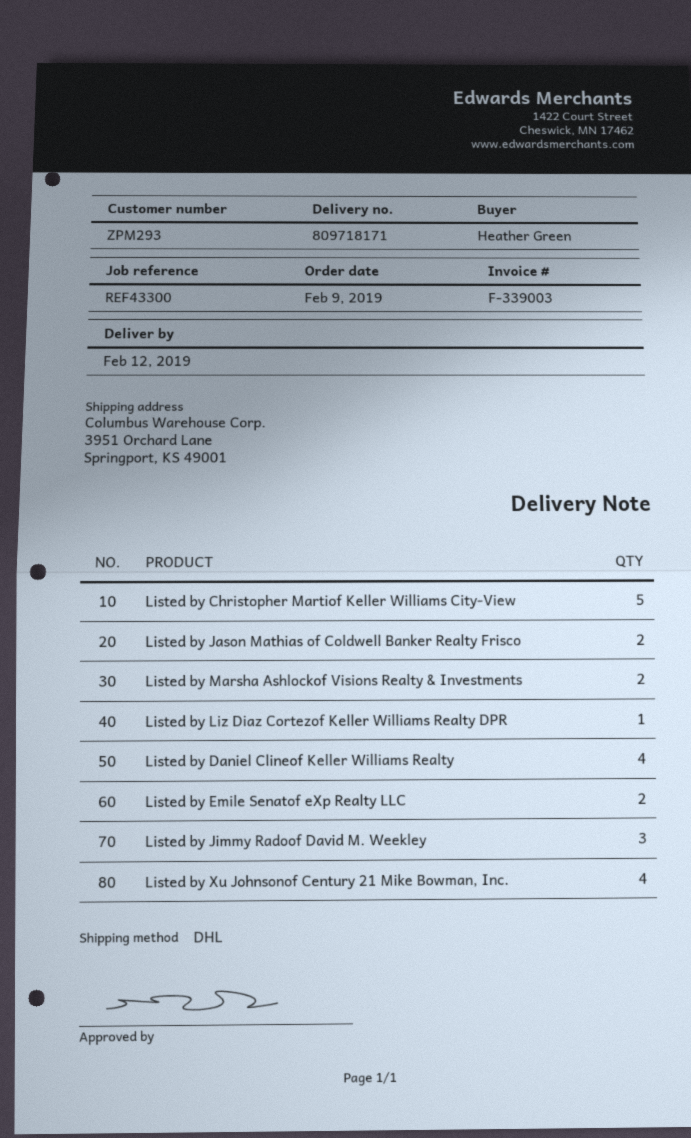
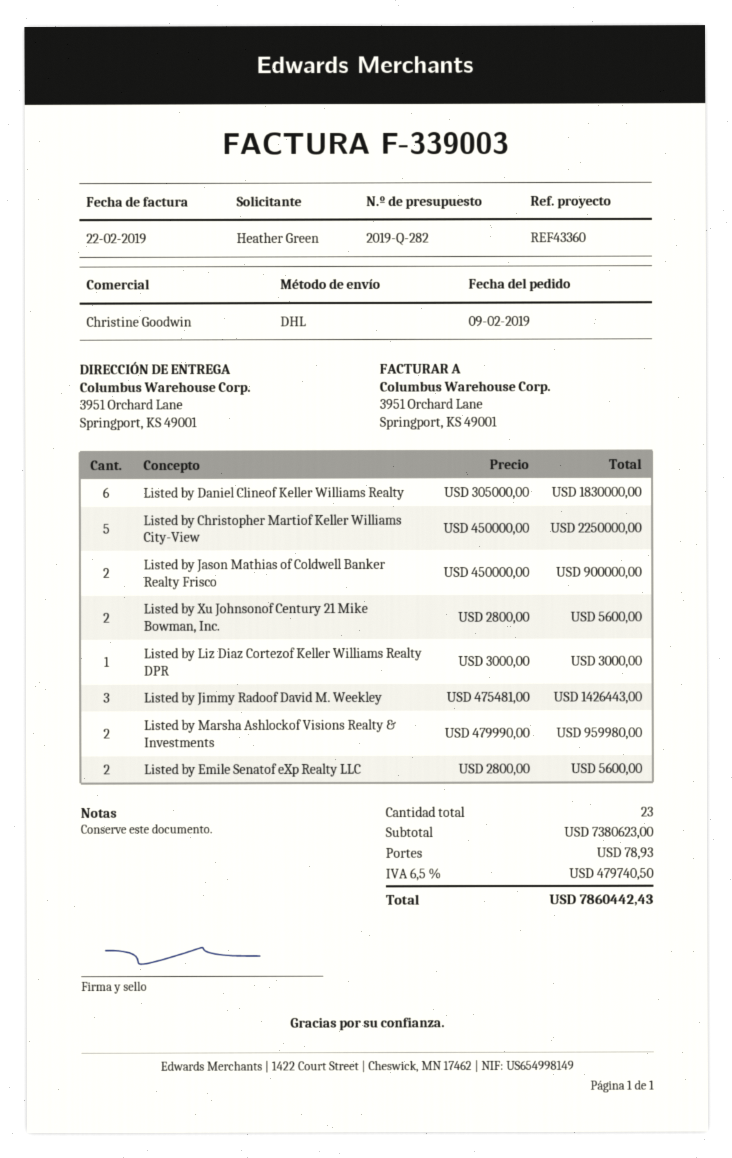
reference: REF43300 -> REF43360
Listed by Daniel Clineof Keller Williams Realty: 4 -> 6
Listed by Xu Johnsonof Century 21 Mike Bowman, Inc.: 4 -> 2

